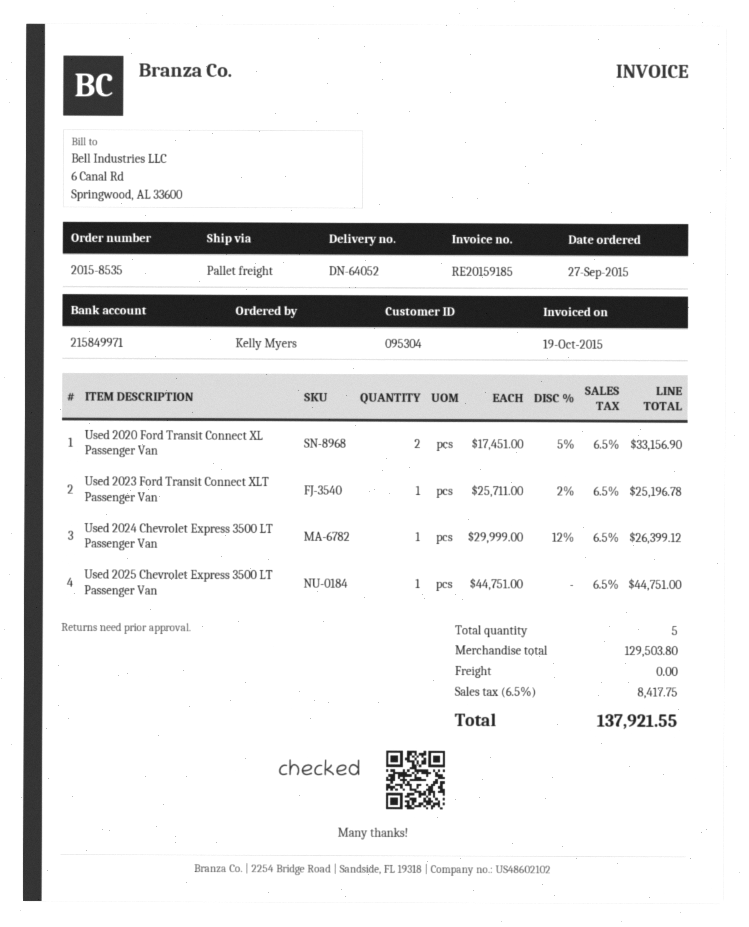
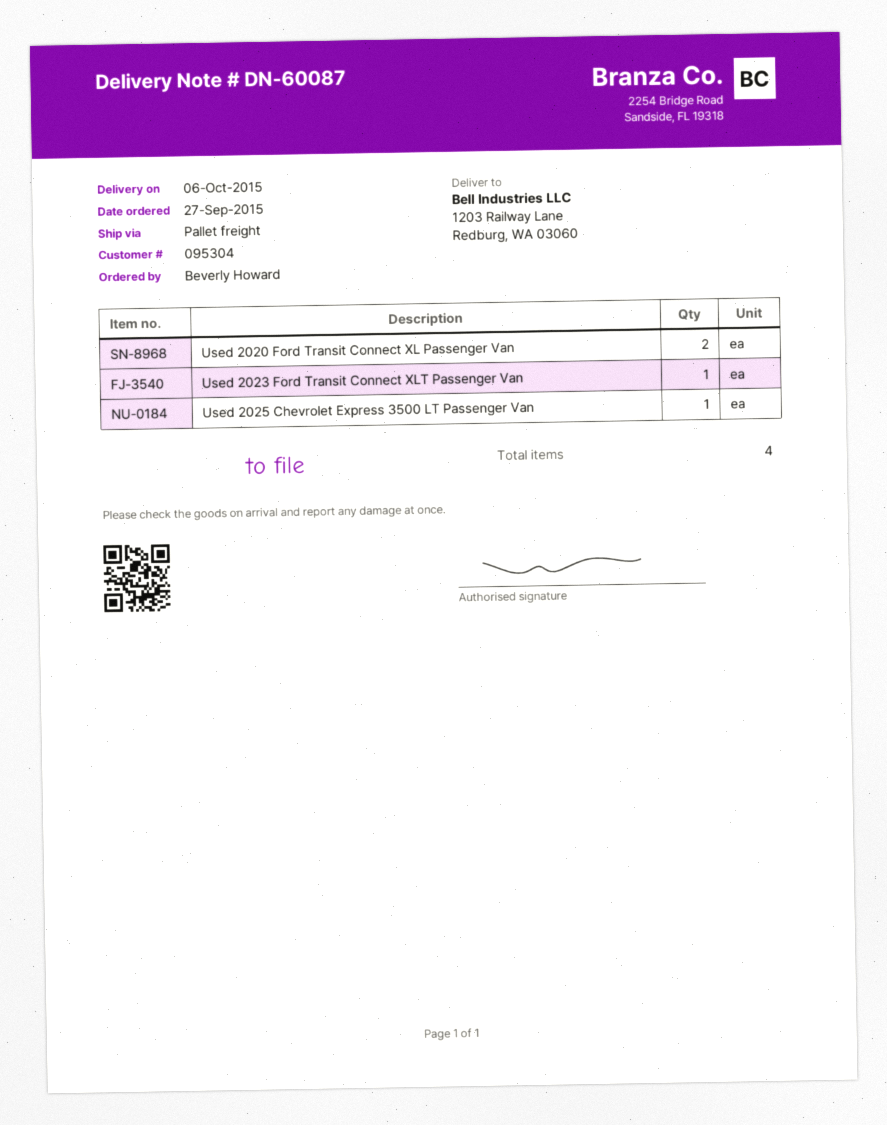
delivery note number: DN-64052 -> DN-60087
ordered by: Kelly Myers -> Beverly Howard
Used 2024 Chevrolet Express 3500 LT Passenger Van: 1 -> none
total quantity: 5 -> 4

